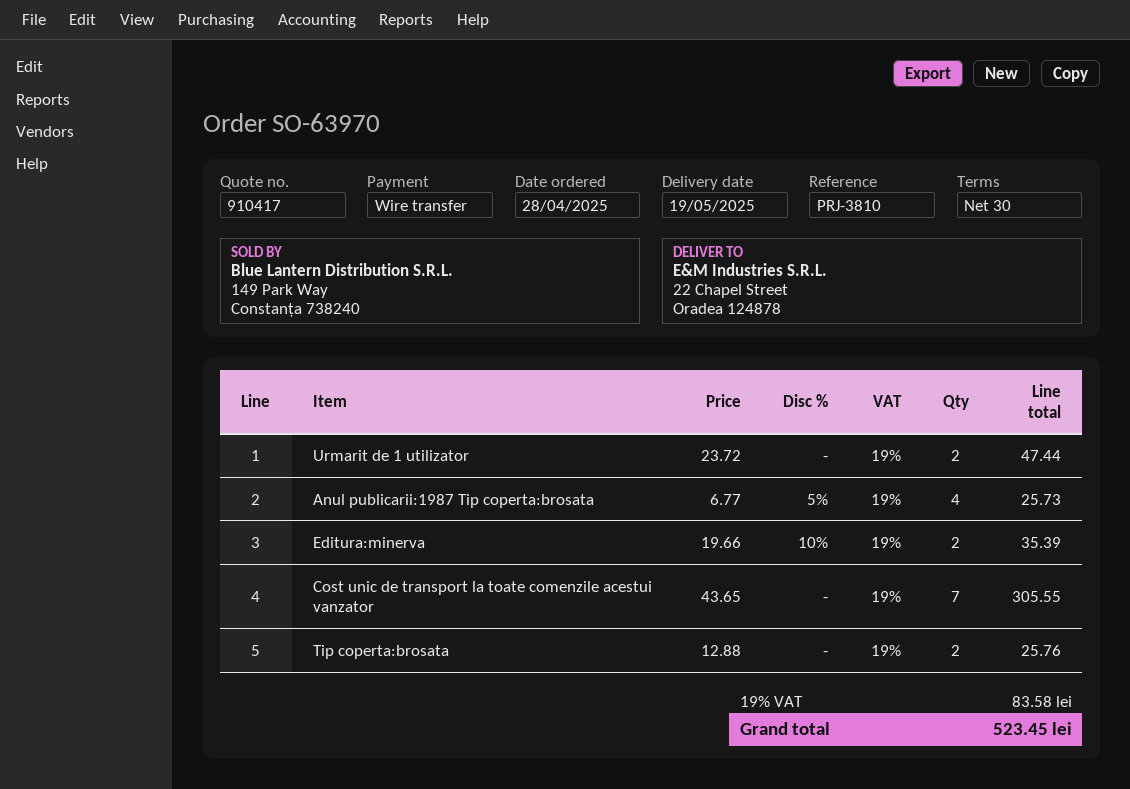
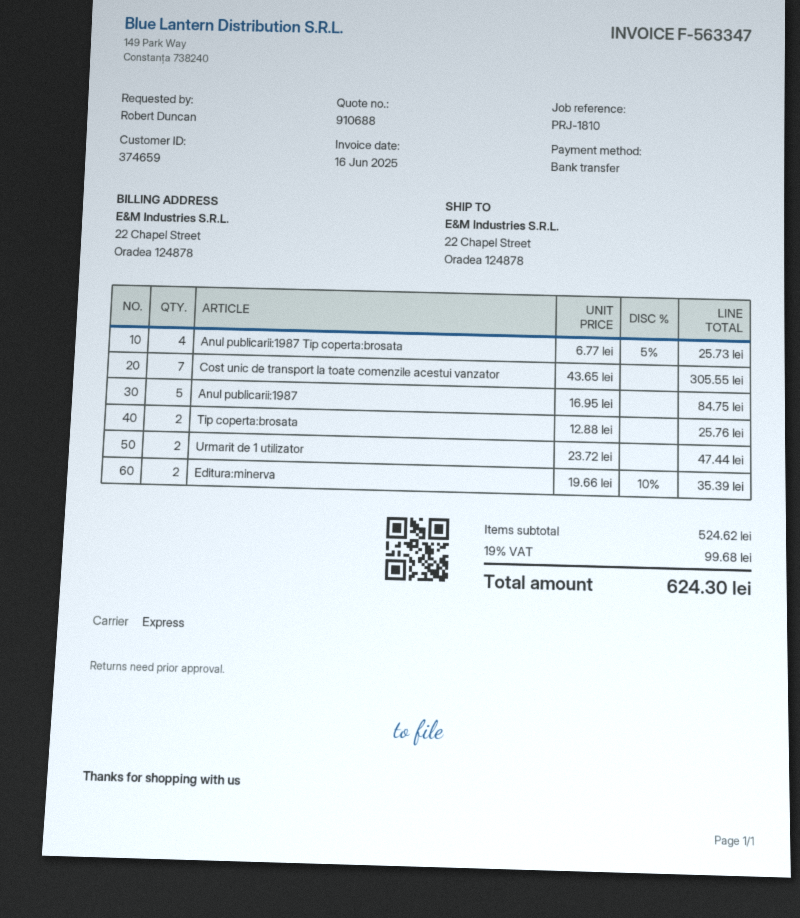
quote number: 910417 -> 910688
reference: PRJ-3810 -> PRJ-1810
Anul publicarii:1987: none -> 5 x 16.95 = 84.75
tax: 19% = 83.58 -> 19% = 99.68
total: 523.45 -> 624.30

